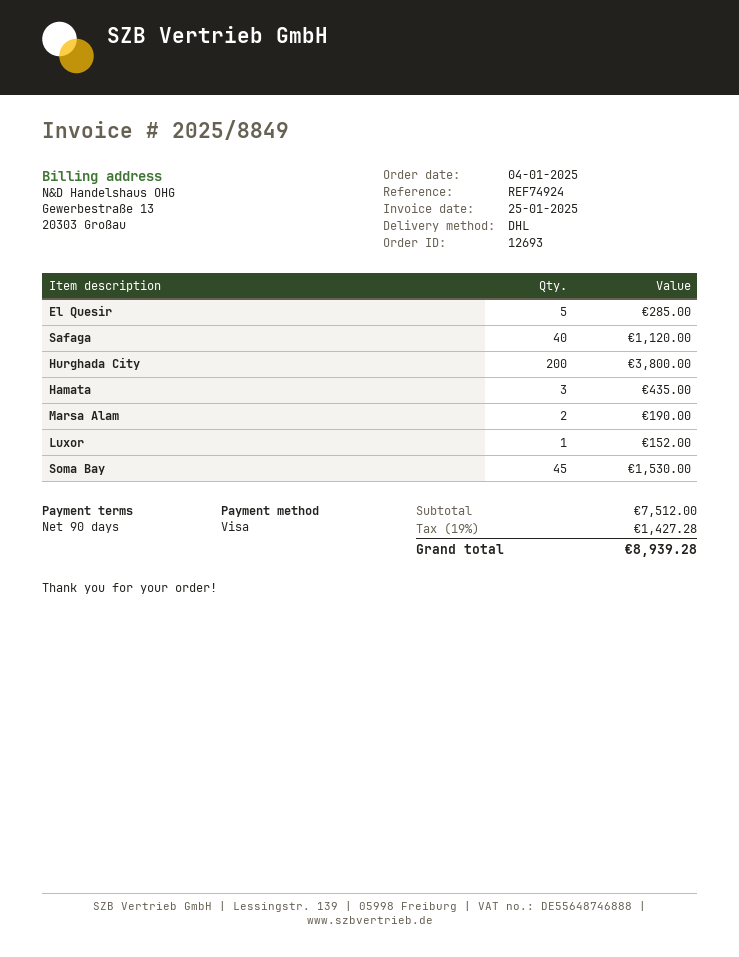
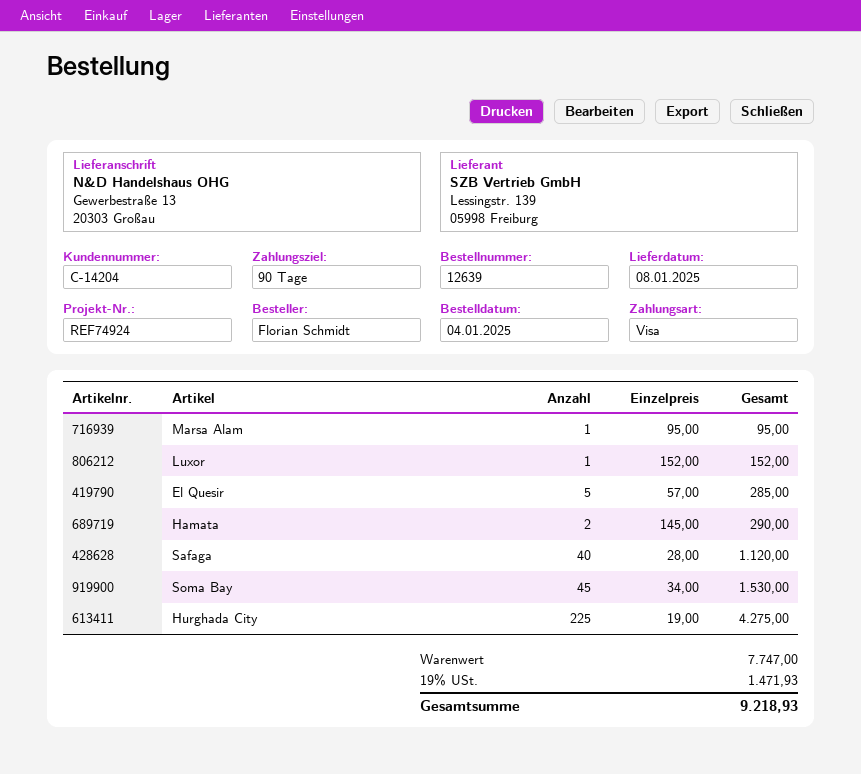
order number: 12693 -> 12639
Hurghada City: 200 for 3800.00 -> 225 for 4275.00
Hamata: 3 for 435.00 -> 2 for 290.00
Marsa Alam: 2 for 190.00 -> 1 for 95.00
subtotal: 7512.00 -> 7747.00
tax: 19% = 1427.28 -> 19% = 1471.93
total: 8939.28 -> 9218.93

